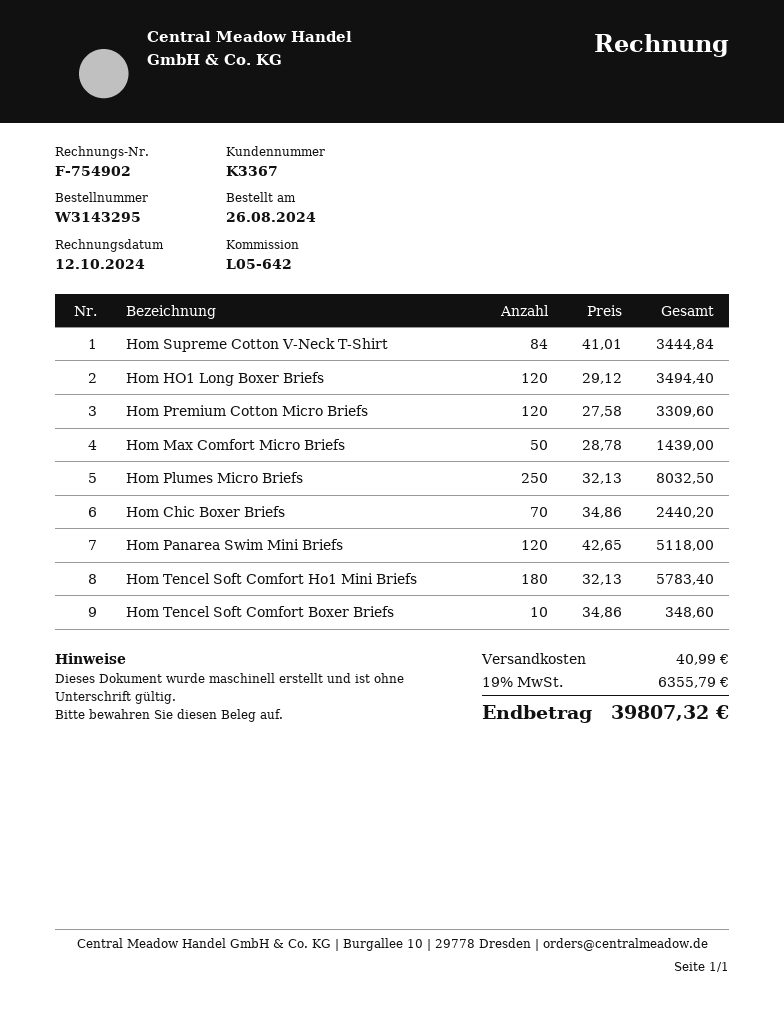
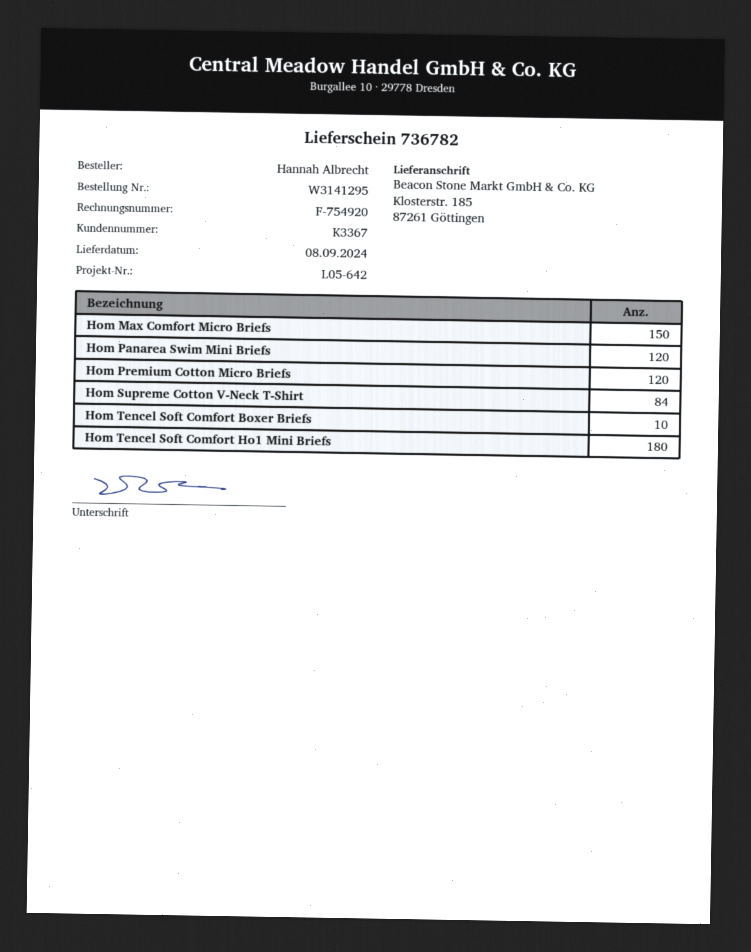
order number: W3143295 -> W3141295
invoice number: F-754902 -> F-754920
Hom HO1 Long Boxer Briefs: 120 -> none
Hom Max Comfort Micro Briefs: 50 -> 150
Hom Plumes Micro Briefs: 250 -> none
Hom Chic Boxer Briefs: 70 -> none

